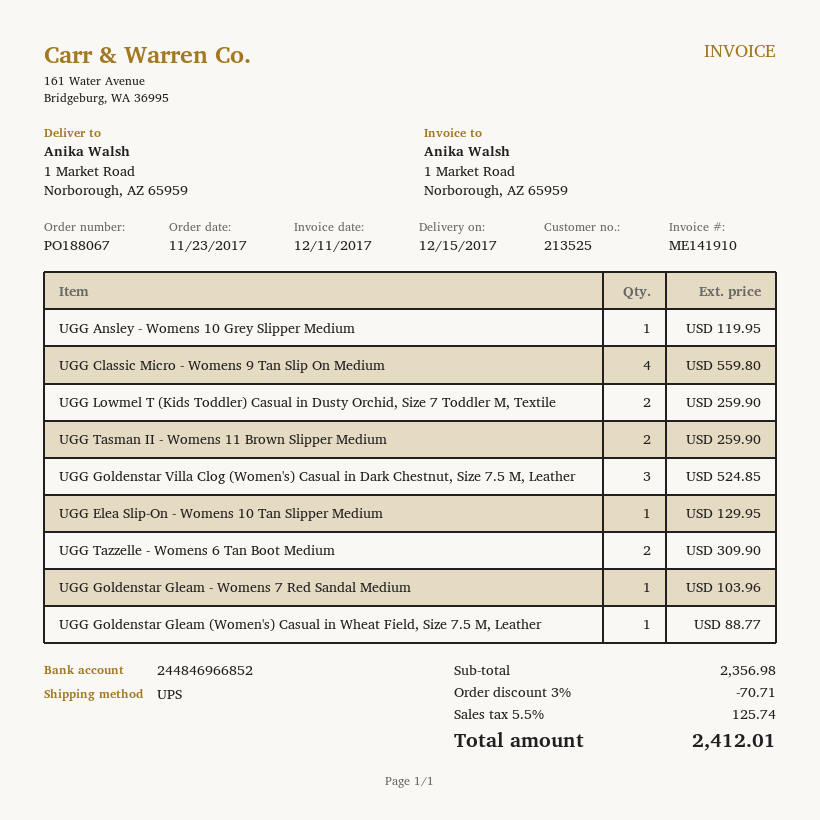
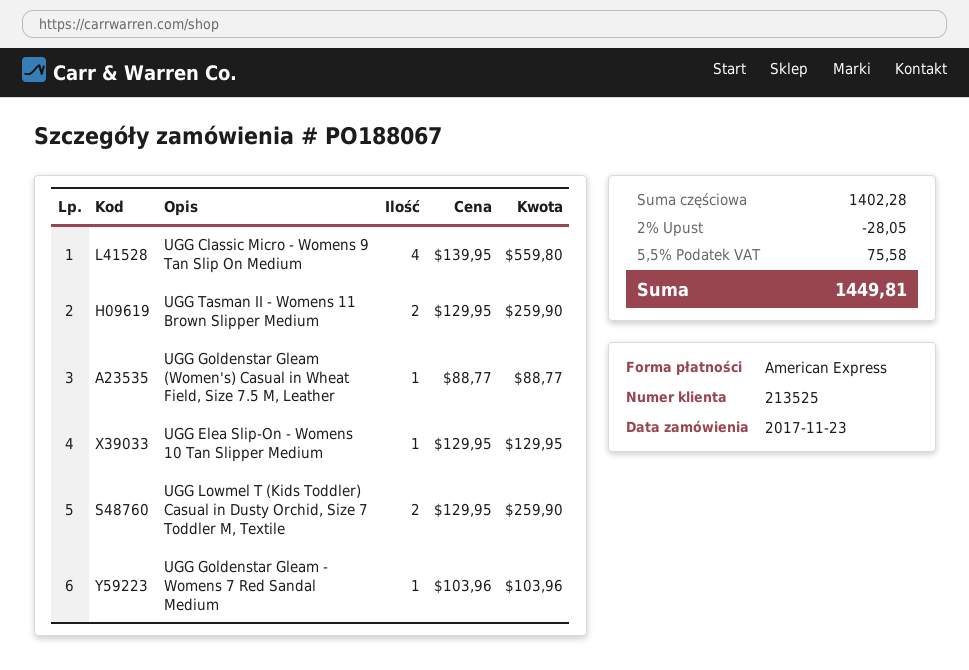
UGG Ansley - Womens 10 Grey Slipper Medium: 1 for 119.95 -> none
UGG Goldenstar Villa Clog (Women's) Casual in Dark Chestnut, Size 7.5 M, Leather: 3 for 524.85 -> none
UGG Tazzelle - Womens 6 Tan Boot Medium: 2 for 309.90 -> none
subtotal: 2356.98 -> 1402.28
discount: 3% = 70.71 -> 2% = 28.05
tax: 5.5% = 125.74 -> 5.5% = 75.58
total: 2412.01 -> 1449.81

